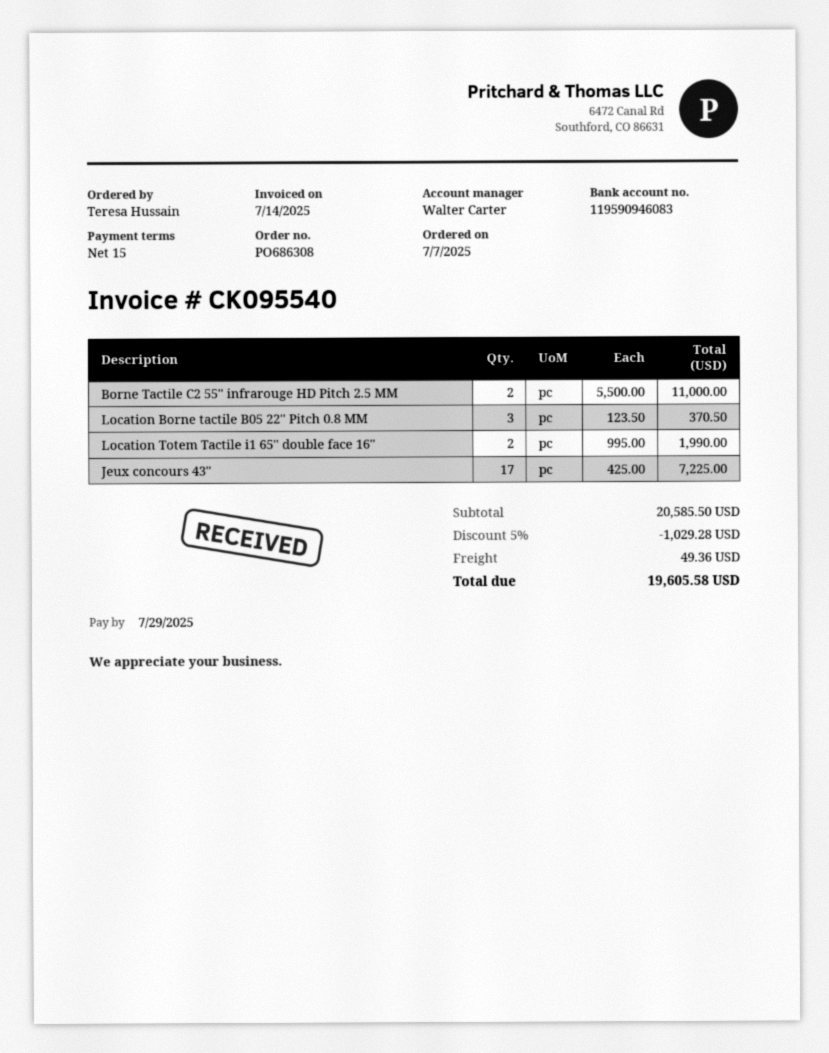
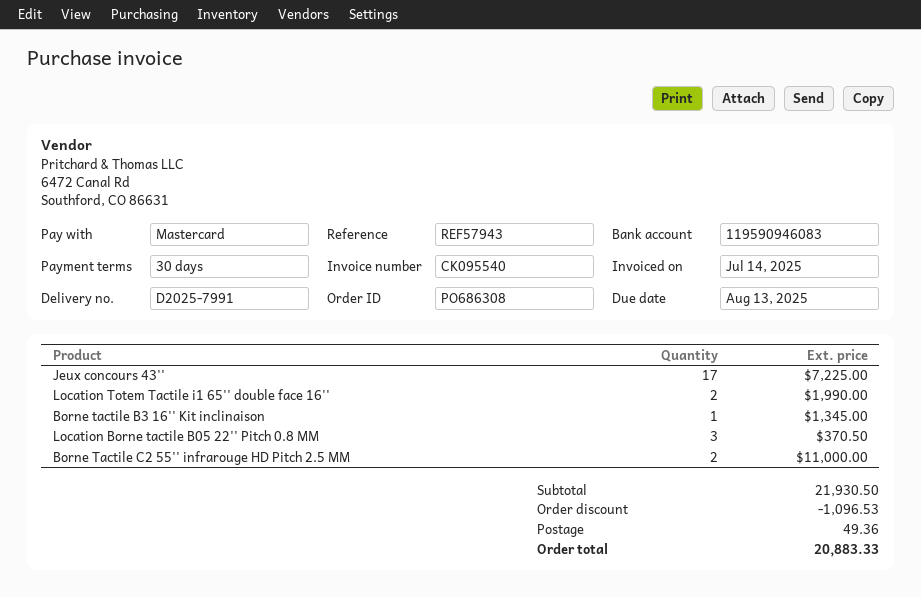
payment terms: 15 days -> 30 days
due date: 2025-07-29 -> 2025-08-13
Borne tactile B3 16'' Kit inclinaison: none -> 1 for 1345.00
subtotal: 20585.50 -> 21930.50
discount: 1029.28 -> 1096.53
total: 19605.58 -> 20883.33

